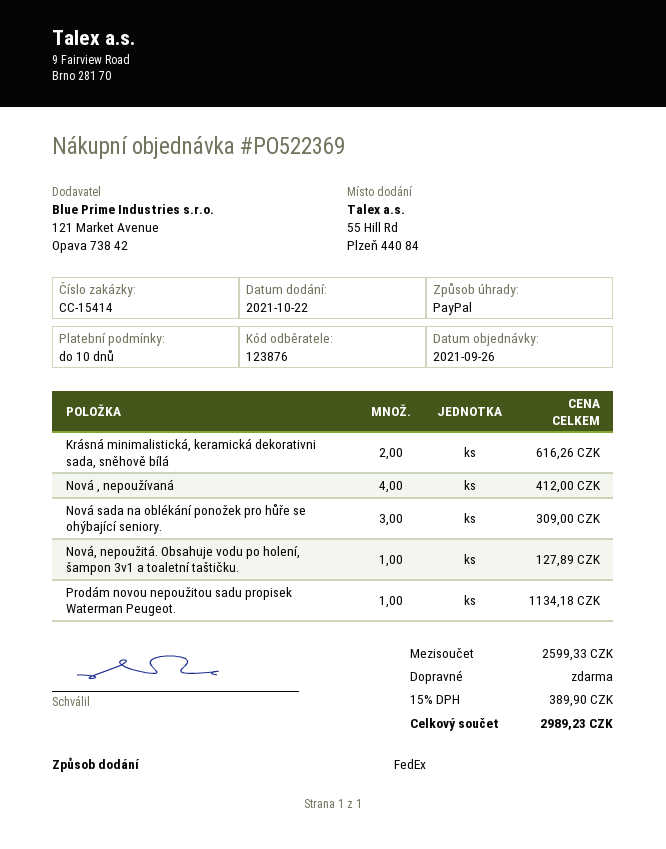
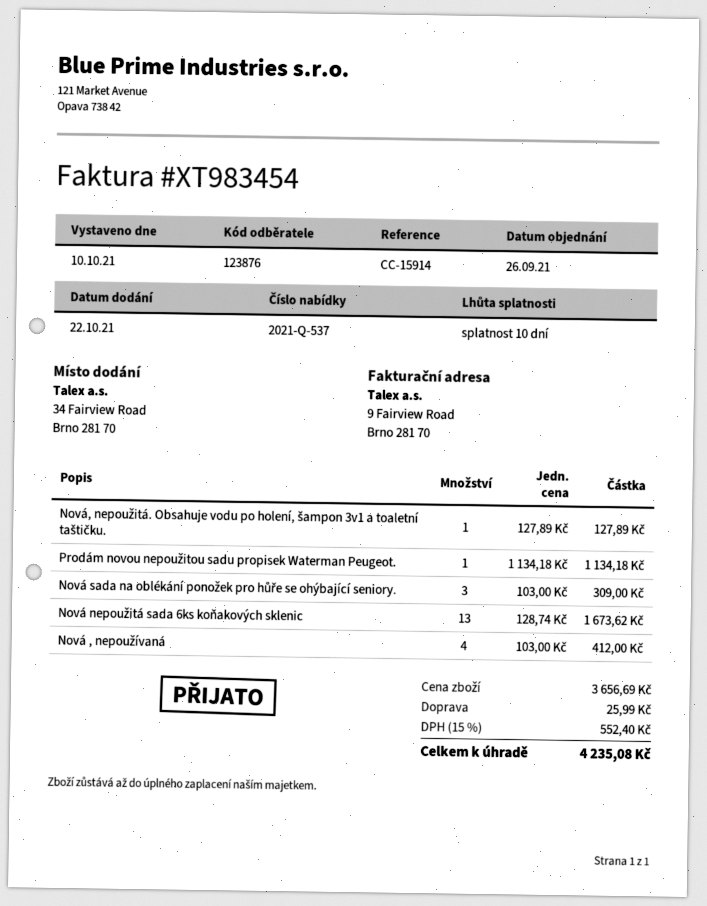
reference: CC-15414 -> CC-15914
ship to: 55 Hill Rd, Plzeň 440 84 -> 34 Fairview Road, Brno 281 70
Krásná minimalistická, keramická dekorativni sada, sněhově bílá: 2 for 616.26 -> none
Nová nepoužitá sada 6ks koňakových sklenic: none -> 13 for 1673.62
subtotal: 2599.33 -> 3656.69
shipping: 0.00 -> 25.99
tax: 15% = 389.90 -> 15% = 552.40
total: 2989.23 -> 4235.08

